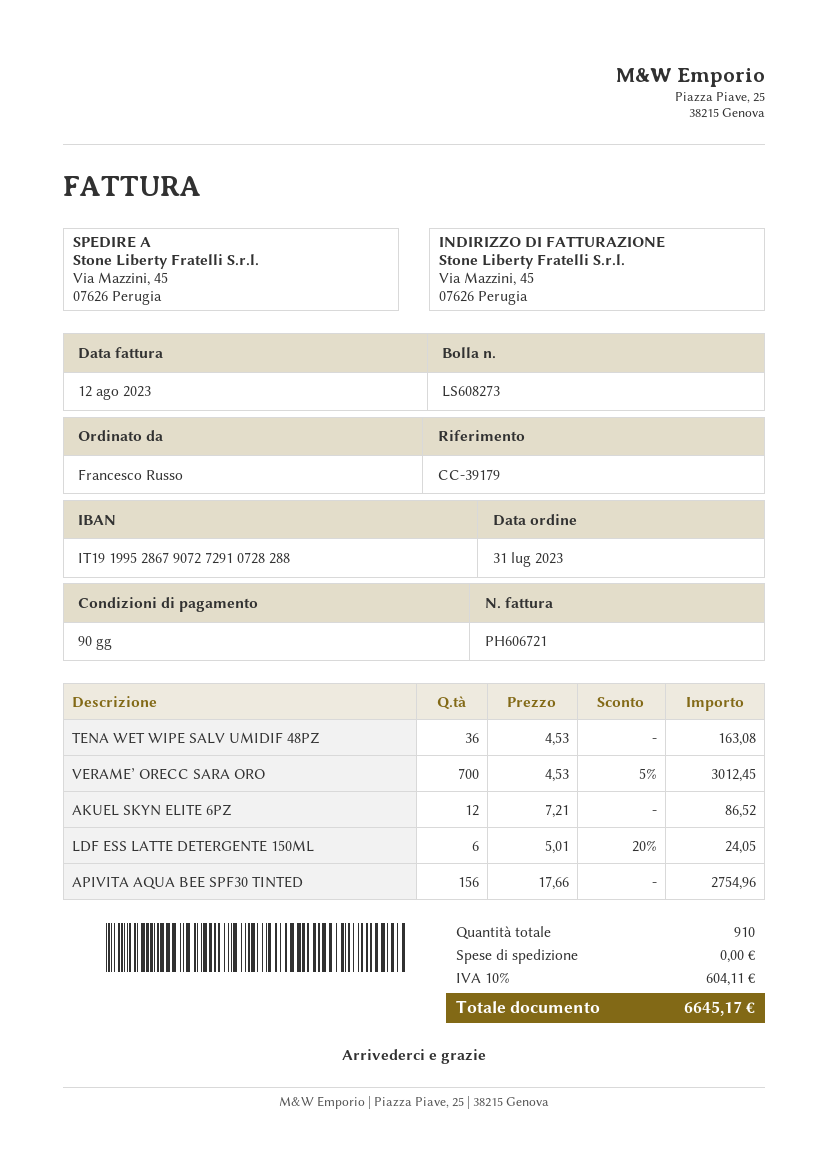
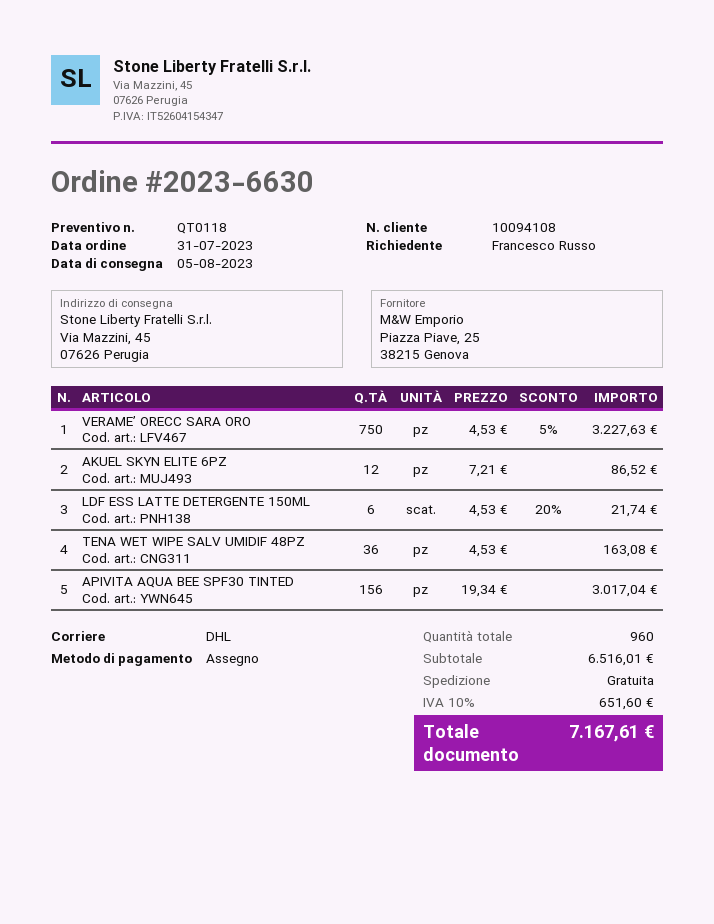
VERAME’ ORECC SARA ORO: 700 x 4.53 - 5% = 3012.45 -> 750 x 4.53 - 5% = 3227.63
LDF ESS LATTE DETERGENTE 150ML: 6 x 5.01 - 20% = 24.05 -> 6 x 4.53 - 20% = 21.74
APIVITA AQUA BEE SPF30 TINTED: 156 x 17.66 = 2754.96 -> 156 x 19.34 = 3017.04
total quantity: 910 -> 960
tax: 10% = 604.11 -> 10% = 651.60
total: 6645.17 -> 7167.61

